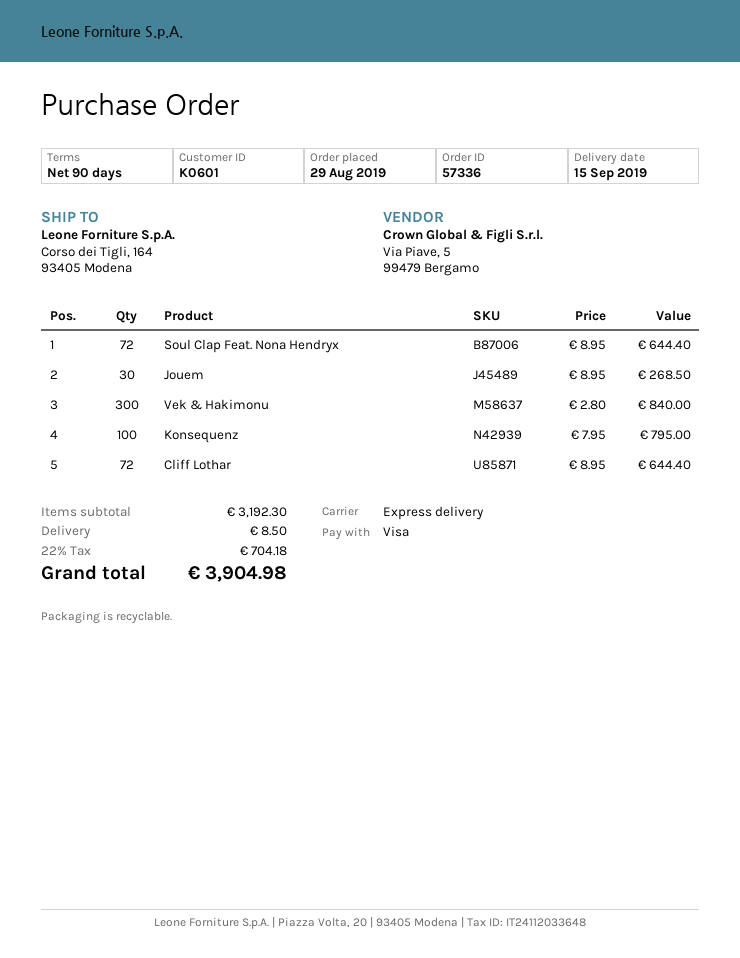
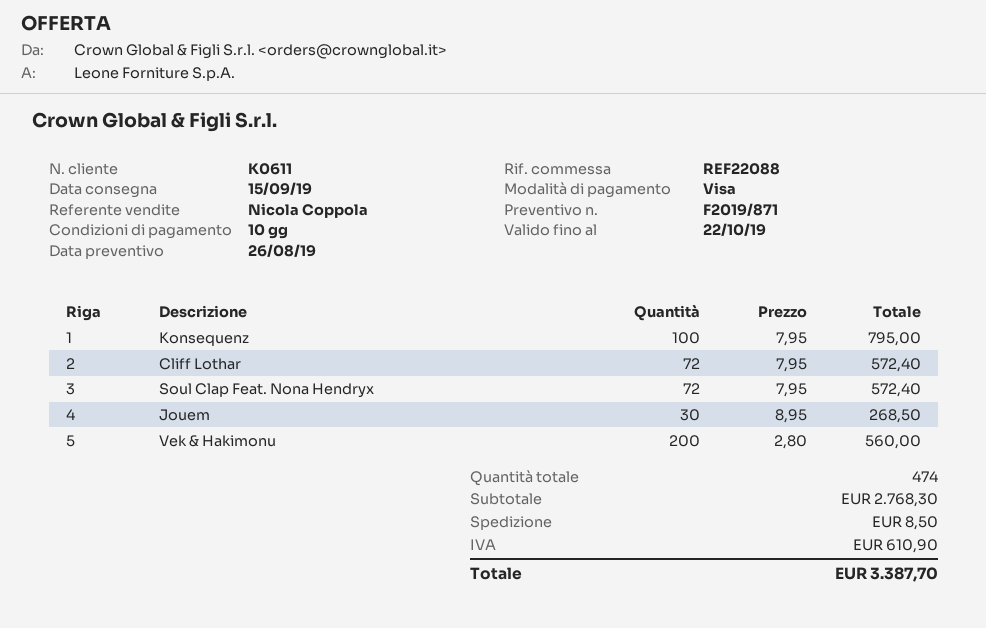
payment terms: 90 days -> 10 days
customer number: K0601 -> K0611
Soul Clap Feat. Nona Hendryx: 72 x 8.95 = 644.40 -> 72 x 7.95 = 572.40
Vek & Hakimonu: 300 x 2.80 = 840.00 -> 200 x 2.80 = 560.00
Cliff Lothar: 72 x 8.95 = 644.40 -> 72 x 7.95 = 572.40
subtotal: 3192.30 -> 2768.30
tax: 704.18 -> 610.90
total: 3904.98 -> 3387.70

